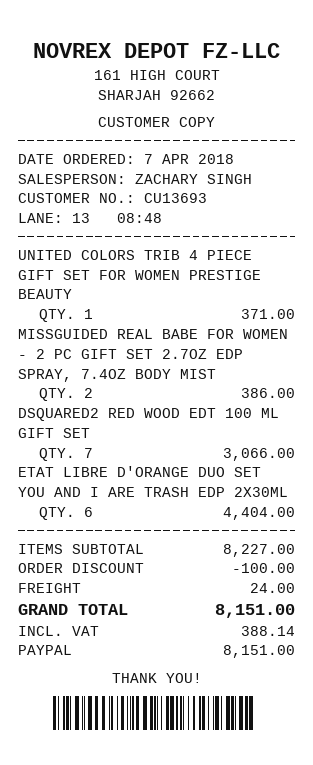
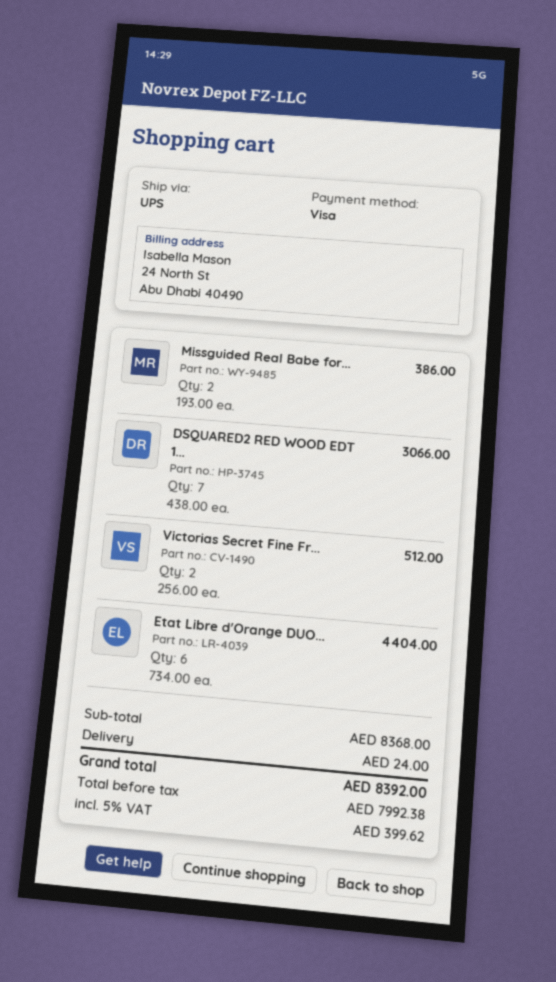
payment method: PayPal -> Visa
UNITED COLORS TRIB 4 PIECE GIFT SET FOR WOMEN PRESTIGE BEAUTY: 1 for 371.00 -> none
Victorias Secret Fine Fr...: none -> 2 for 512.00
subtotal: 8227.00 -> 8368.00
discount: 100.00 -> none
tax: 388.14 -> 399.62
total: 8151.00 -> 8392.00

